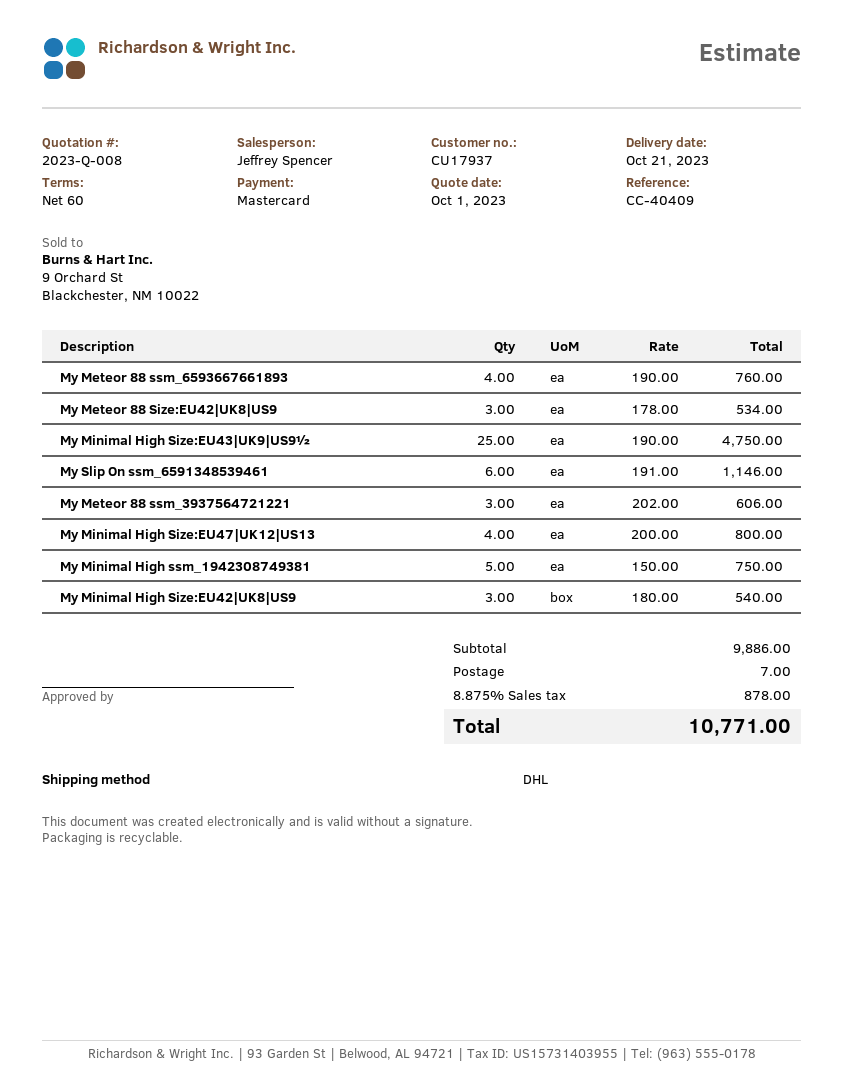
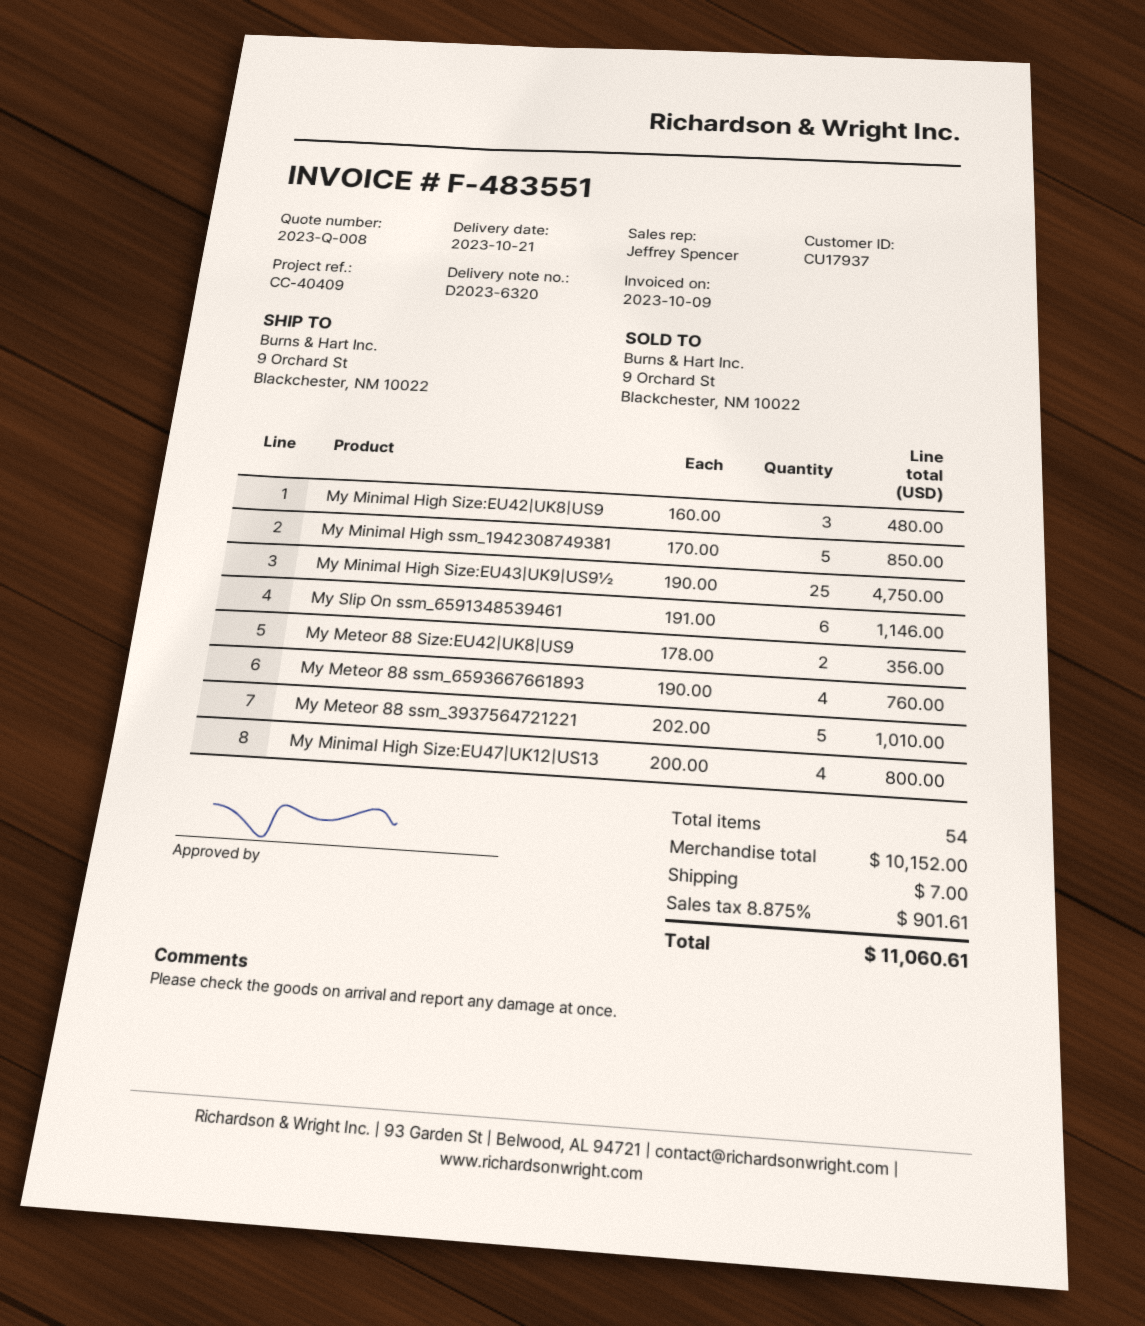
My Meteor 88 Size:EU42|UK8|US9: 3 x 178.00 = 534.00 -> 2 x 178.00 = 356.00
My Meteor 88 ssm_3937564721221: 3 x 202.00 = 606.00 -> 5 x 202.00 = 1010.00
My Minimal High ssm_1942308749381: 5 x 150.00 = 750.00 -> 5 x 170.00 = 850.00
My Minimal High Size:EU42|UK8|US9: 3 x 180.00 = 540.00 -> 3 x 160.00 = 480.00
subtotal: 9886.00 -> 10152.00
tax: 8.875% = 878.00 -> 8.875% = 901.61
total: 10771.00 -> 11060.61

